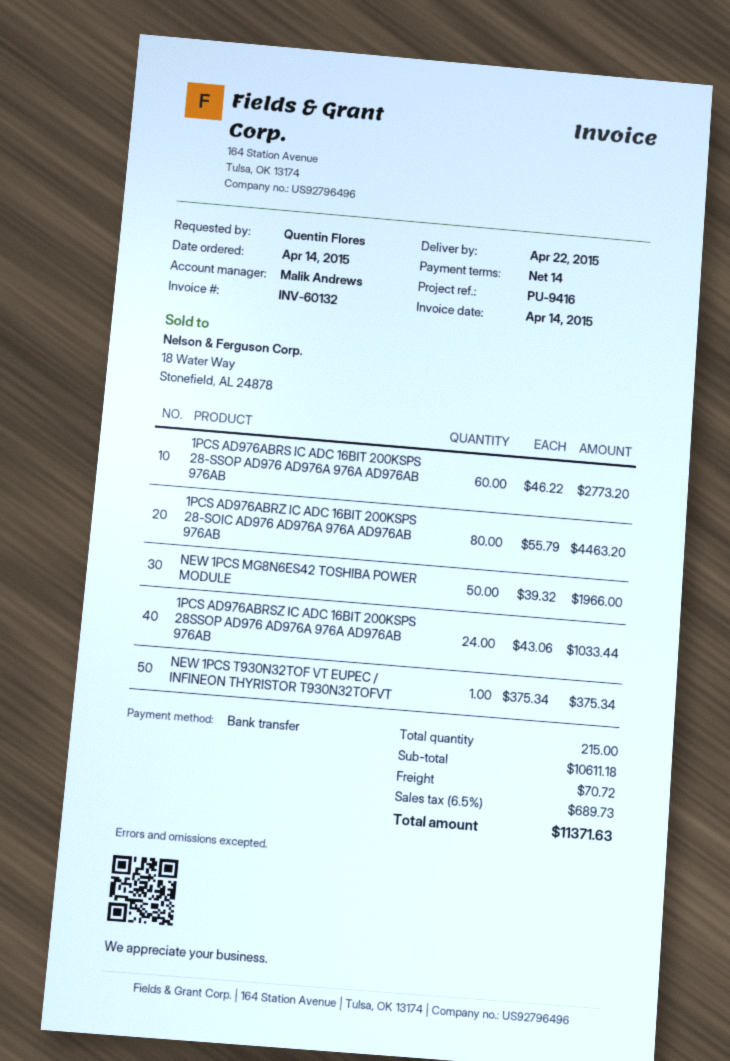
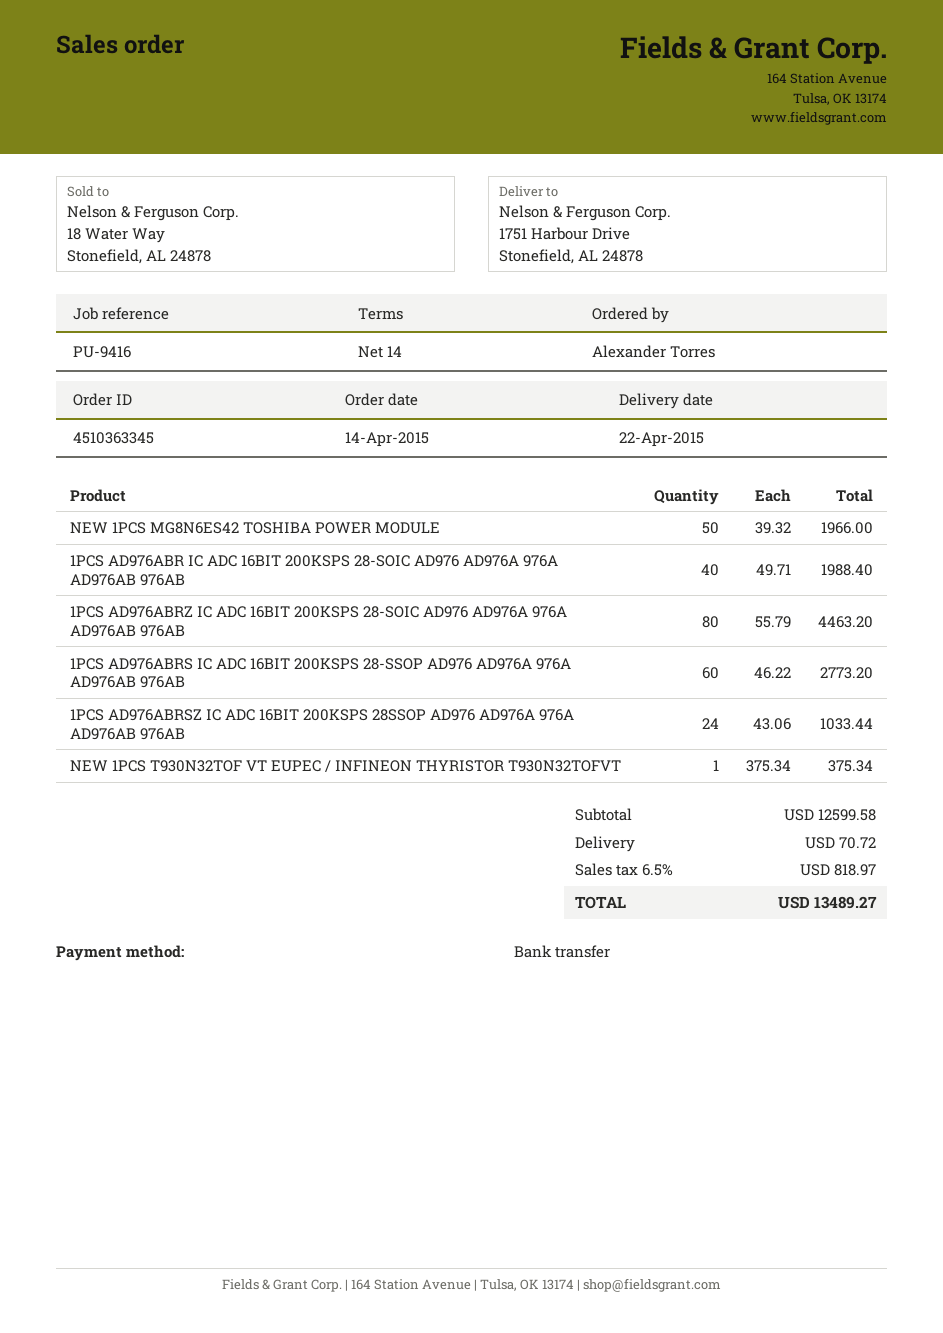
ordered by: Quentin Flores -> Alexander Torres
1PCS AD976ABR IC ADC 16BIT 200KSPS 28-SOIC AD976 AD976A 976A AD976AB 976AB: none -> 40 x 49.71 = 1988.40
subtotal: 10611.18 -> 12599.58
tax: 6.5% = 689.73 -> 6.5% = 818.97
total: 11371.63 -> 13489.27

